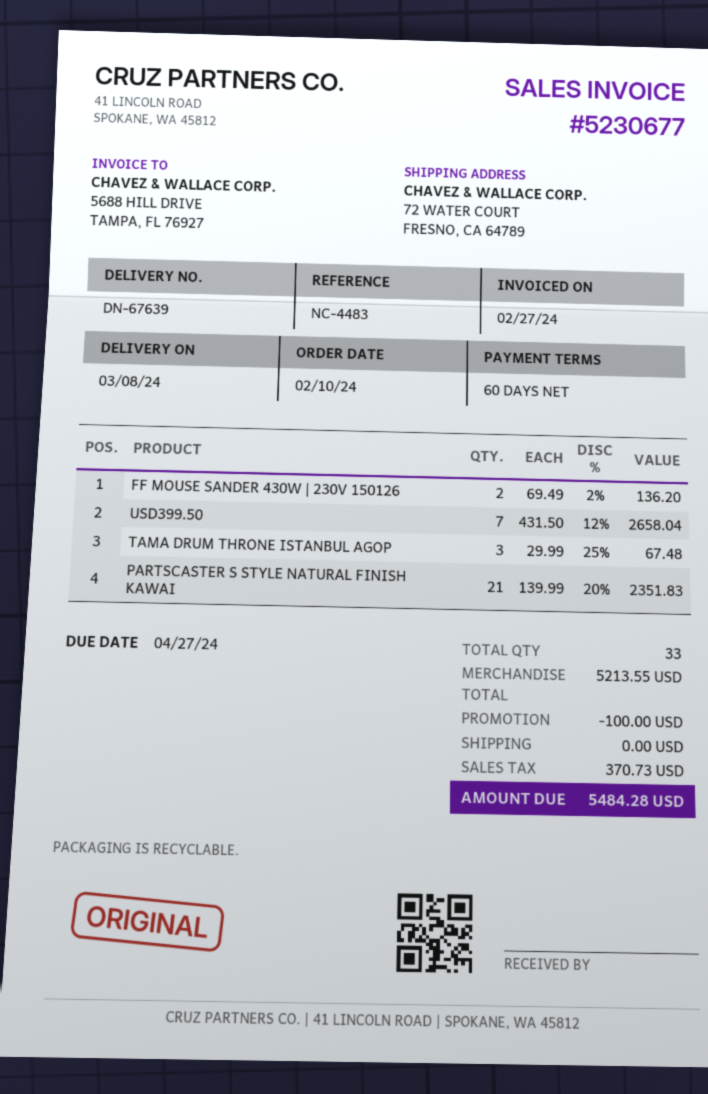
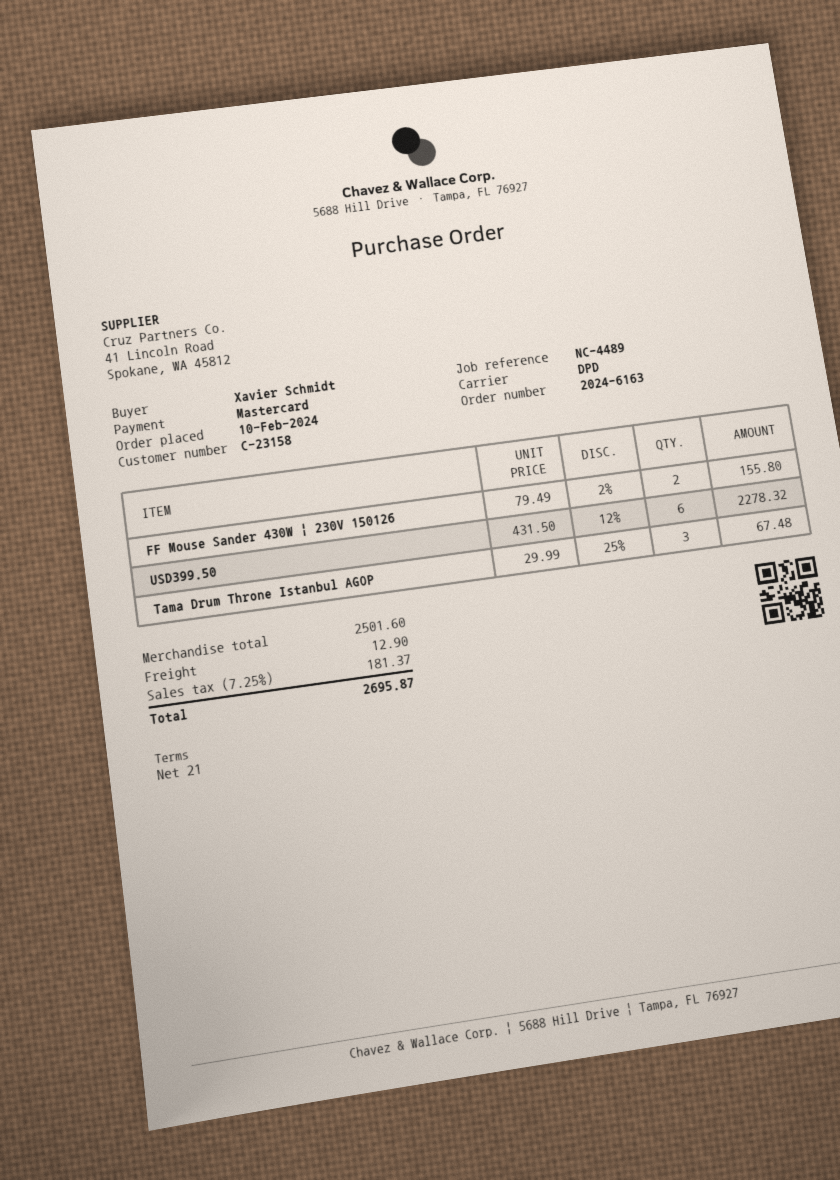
payment terms: 60 days -> 21 days
reference: NC-4483 -> NC-4489
FF MOUSE SANDER 430W | 230V 150126: 2 x 69.49 - 2% = 136.20 -> 2 x 79.49 - 2% = 155.80
USD399.50: 7 x 431.50 - 12% = 2658.04 -> 6 x 431.50 - 12% = 2278.32
PARTSCASTER S STYLE NATURAL FINISH KAWAI: 21 x 139.99 - 20% = 2351.83 -> none
subtotal: 5213.55 -> 2501.60
discount: 100.00 -> none
shipping: 0.00 -> 12.90
tax: 370.73 -> 181.37
total: 5484.28 -> 2695.87

